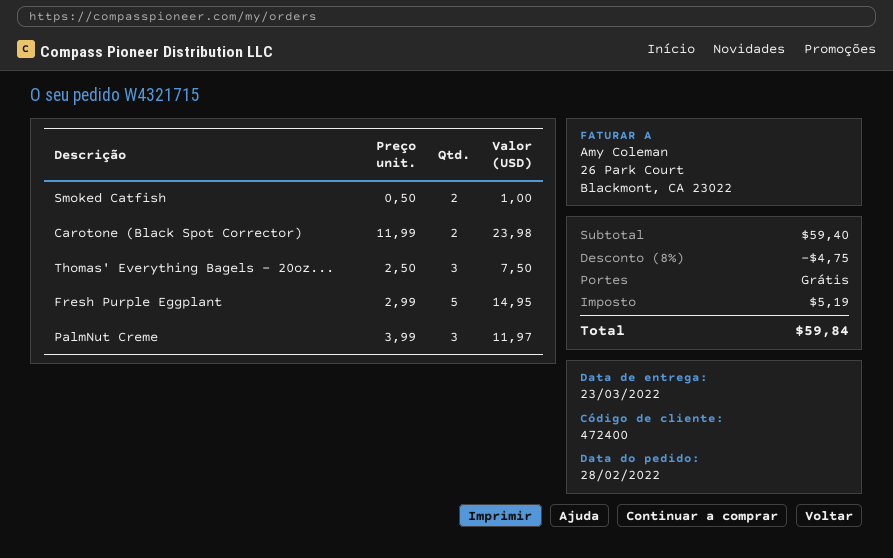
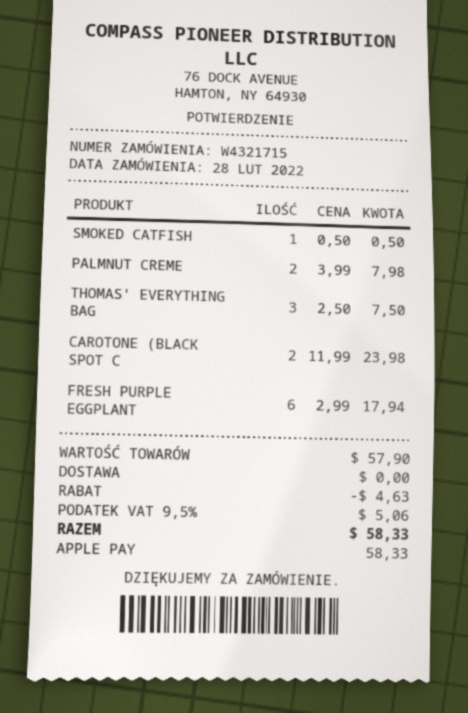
Smoked Catfish: 2 x 0.50 = 1.00 -> 1 x 0.50 = 0.50
Fresh Purple Eggplant: 5 x 2.99 = 14.95 -> 6 x 2.99 = 17.94
PalmNut Creme: 3 x 3.99 = 11.97 -> 2 x 3.99 = 7.98
subtotal: 59.40 -> 57.90
discount: 4.75 -> 4.63
tax: 5.19 -> 5.06
total: 59.84 -> 58.33

